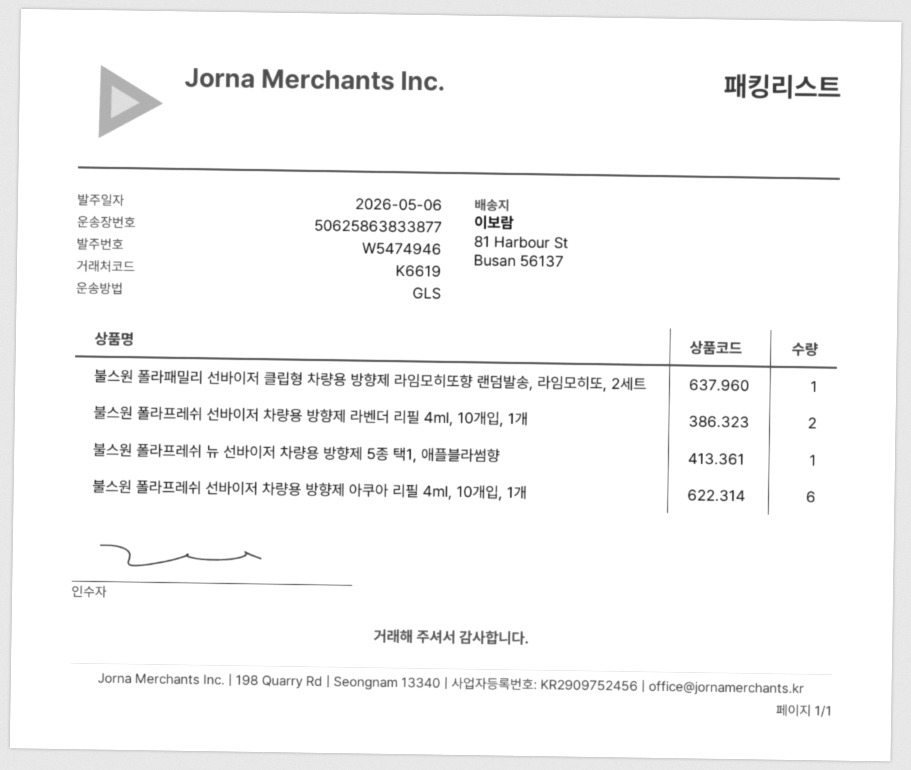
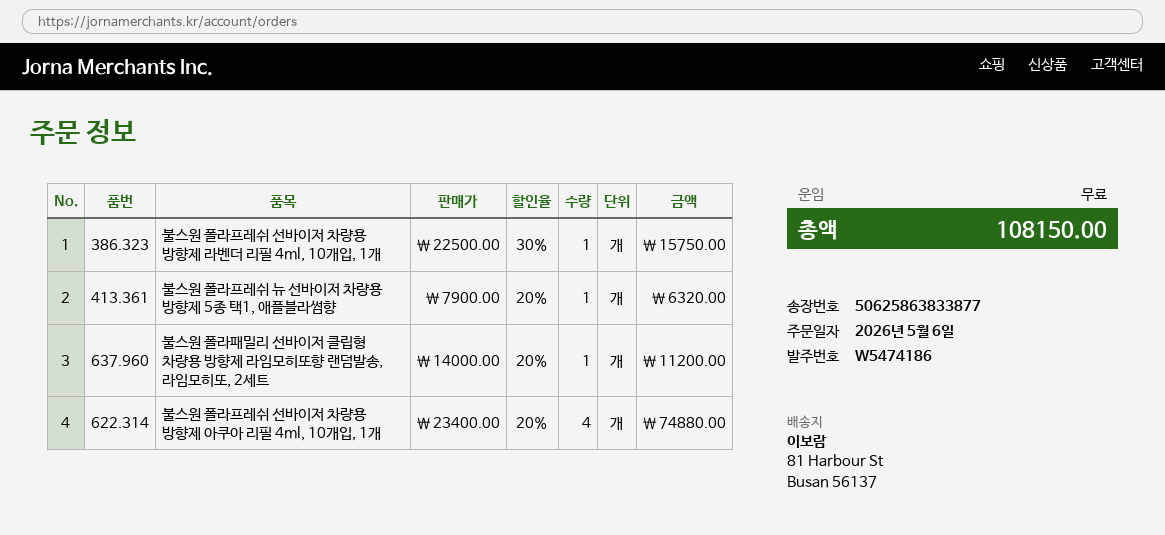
order number: W5474946 -> W5474186
불스원 폴라프레쉬 선바이저 차량용 방향제 라벤더 리필 4ml, 10개입, 1개: 2 -> 1
불스원 폴라프레쉬 선바이저 차량용 방향제 아쿠아 리필 4ml, 10개입, 1개: 6 -> 4

